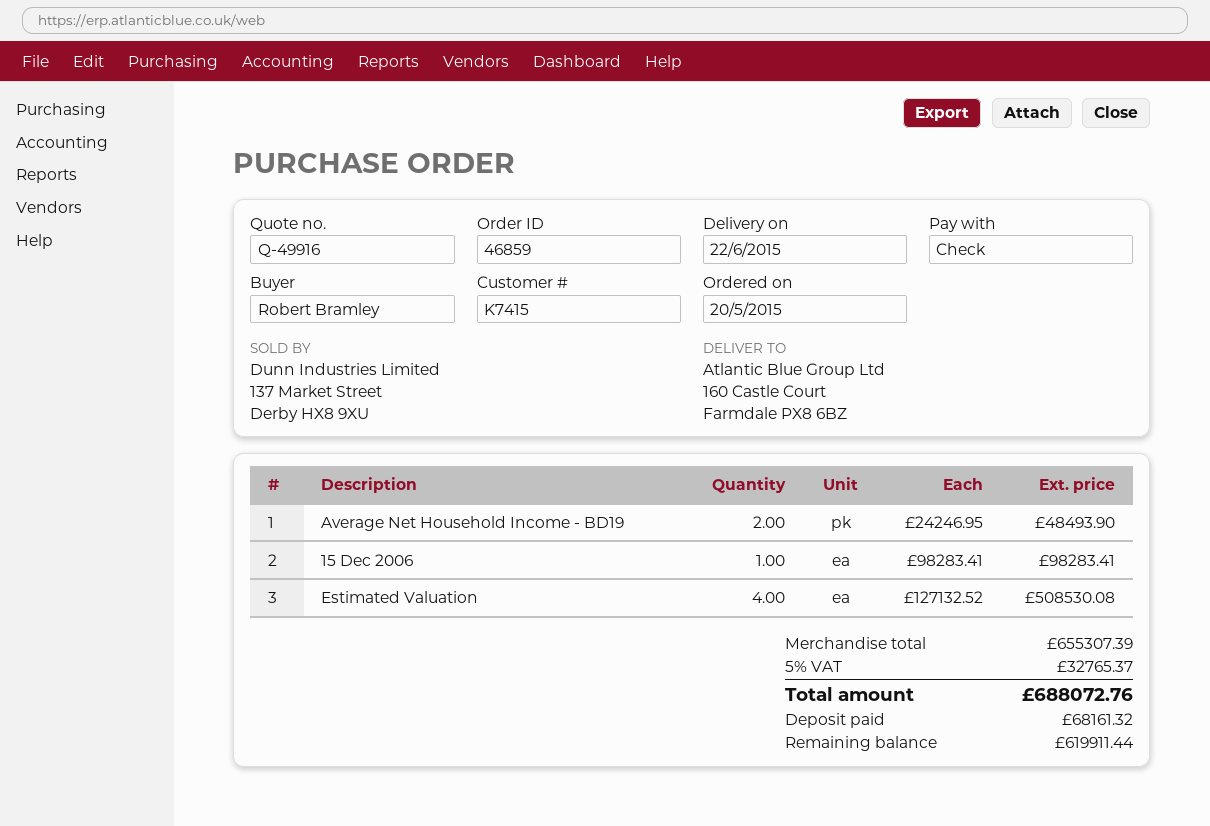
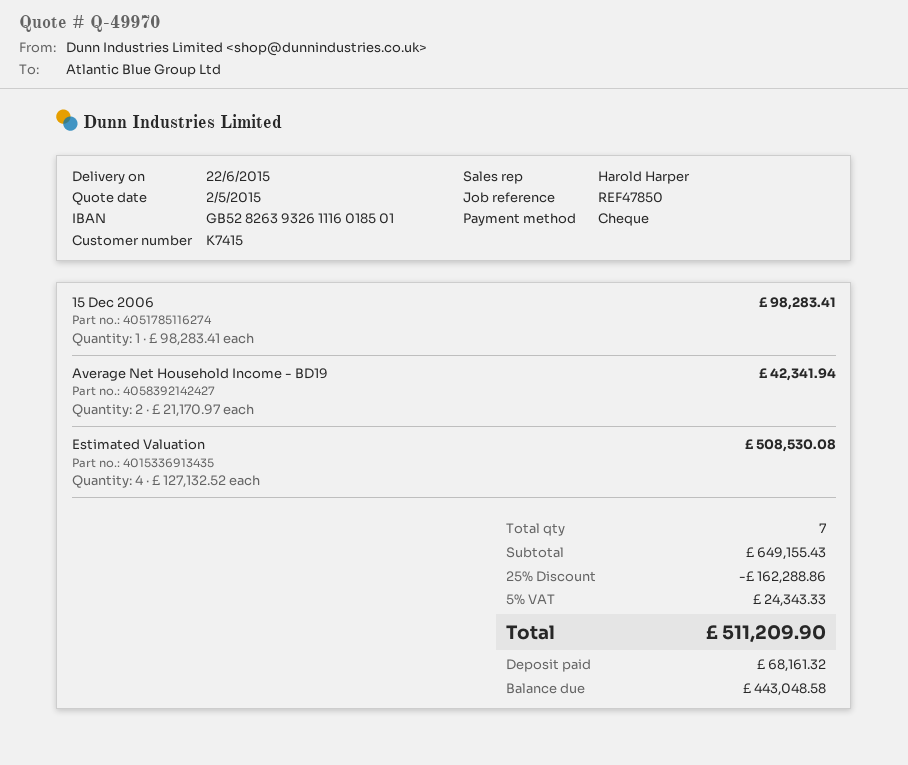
quote number: Q-49916 -> Q-49970
Average Net Household Income - BD19: 2 x 24246.95 = 48493.90 -> 2 x 21170.97 = 42341.94
subtotal: 655307.39 -> 649155.43
discount: none -> 25% = 162288.86
tax: 5% = 32765.37 -> 5% = 24343.33
total: 688072.76 -> 511209.90
balance: 619911.44 -> 443048.58

